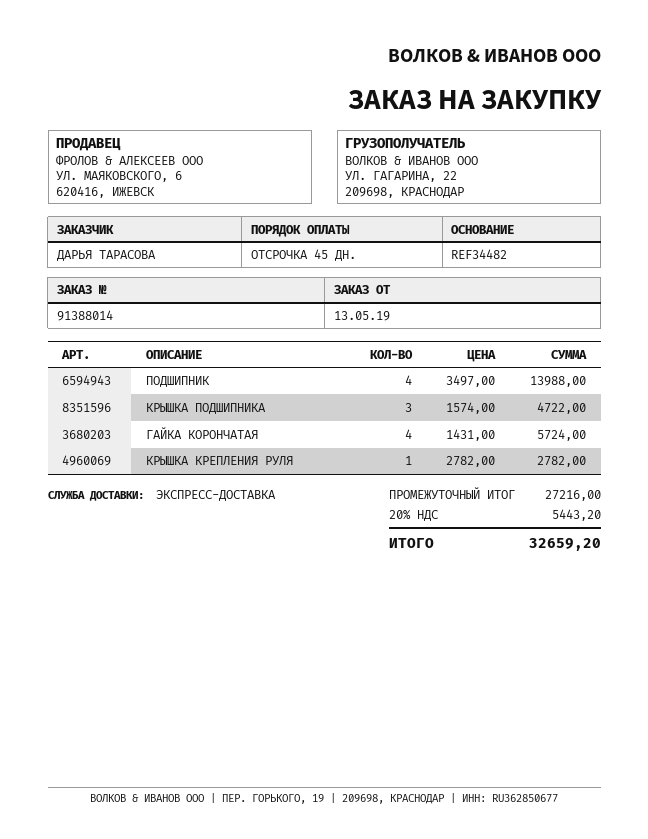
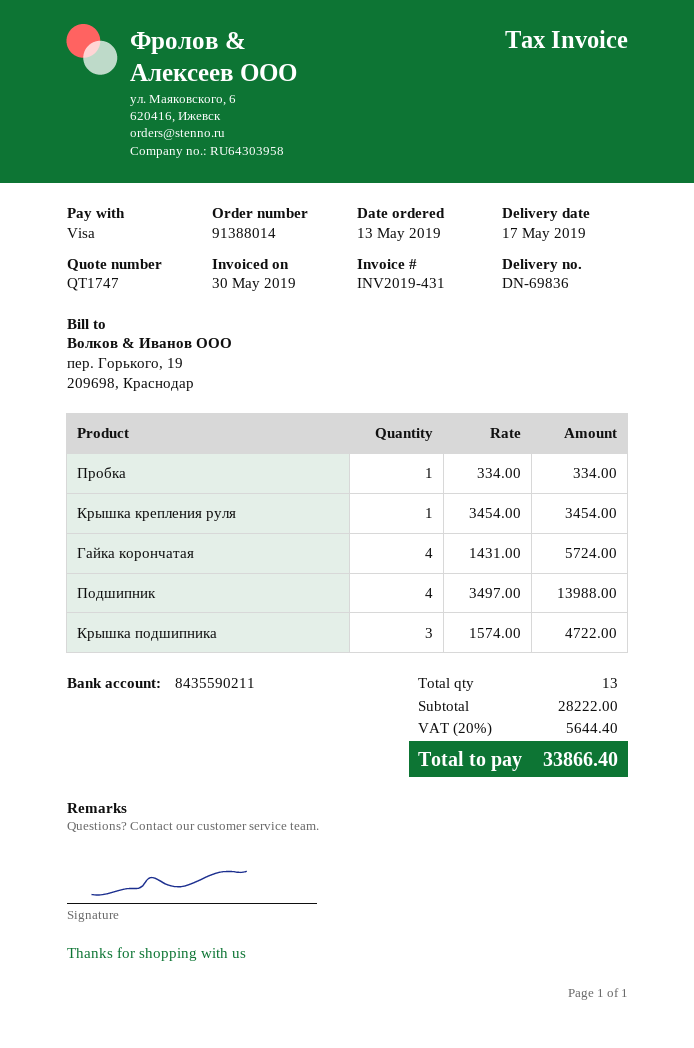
КРЫШКА КРЕПЛЕНИЯ РУЛЯ: 1 x 2782.00 = 2782.00 -> 1 x 3454.00 = 3454.00
Пробка: none -> 1 x 334.00 = 334.00
subtotal: 27216.00 -> 28222.00
tax: 20% = 5443.20 -> 20% = 5644.40
total: 32659.20 -> 33866.40

